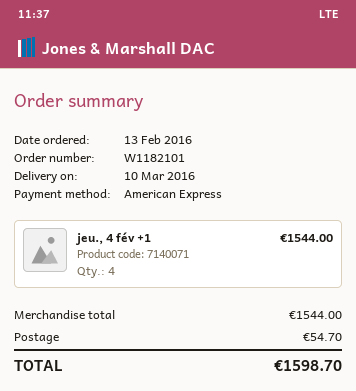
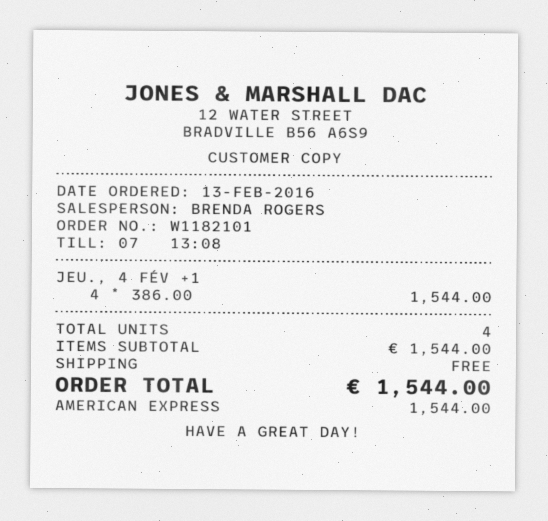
shipping: 54.70 -> 0.00
total: 1598.70 -> 1544.00

